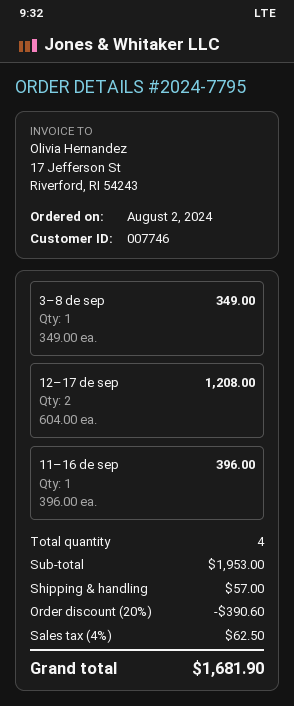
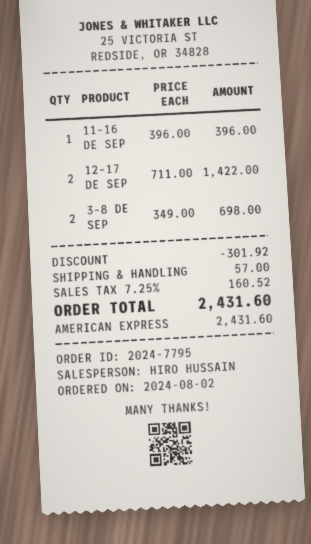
3–8 de sep: 1 x 349.00 = 349.00 -> 2 x 349.00 = 698.00
12–17 de sep: 2 x 604.00 = 1208.00 -> 2 x 711.00 = 1422.00
discount: 390.60 -> 301.92
tax: 4% = 62.50 -> 7.25% = 160.52
total: 1681.90 -> 2431.60

